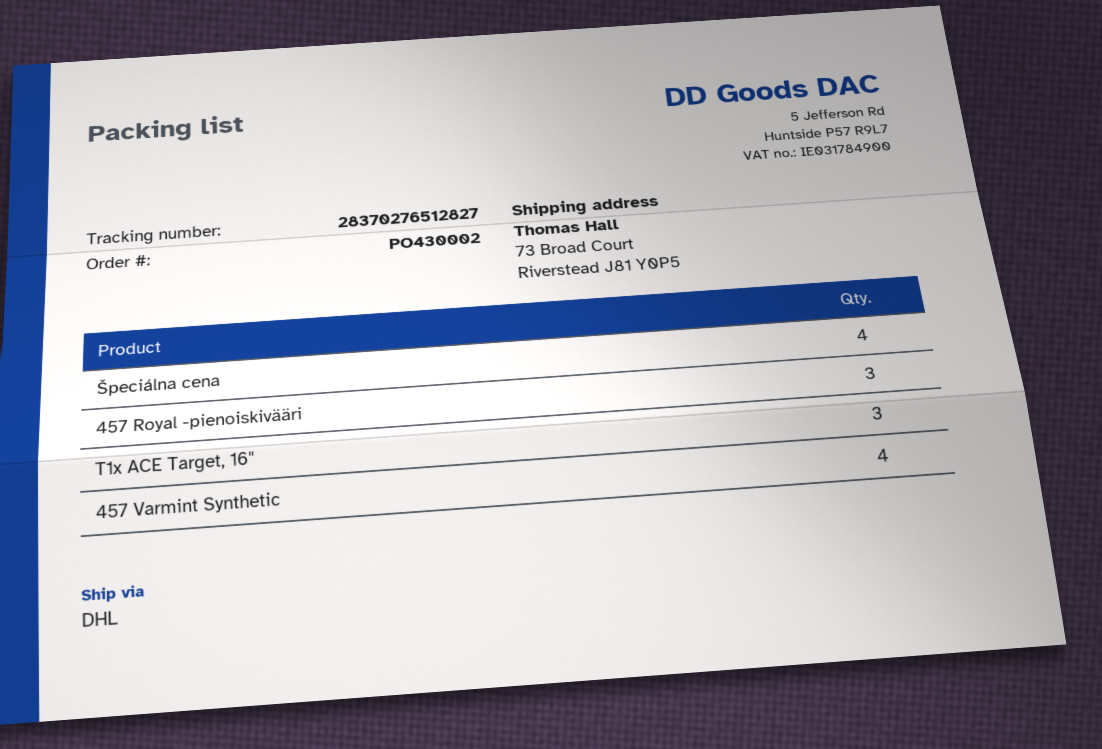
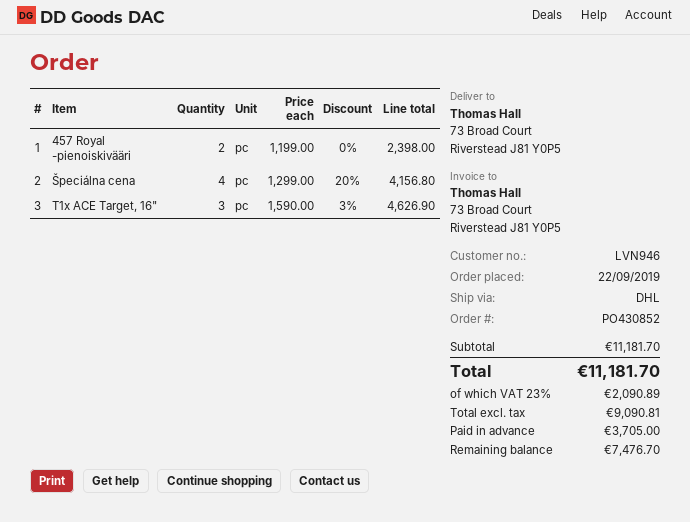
order number: PO430002 -> PO430852
457 Royal -pienoiskivääri: 3 -> 2
457 Varmint Synthetic: 4 -> none

